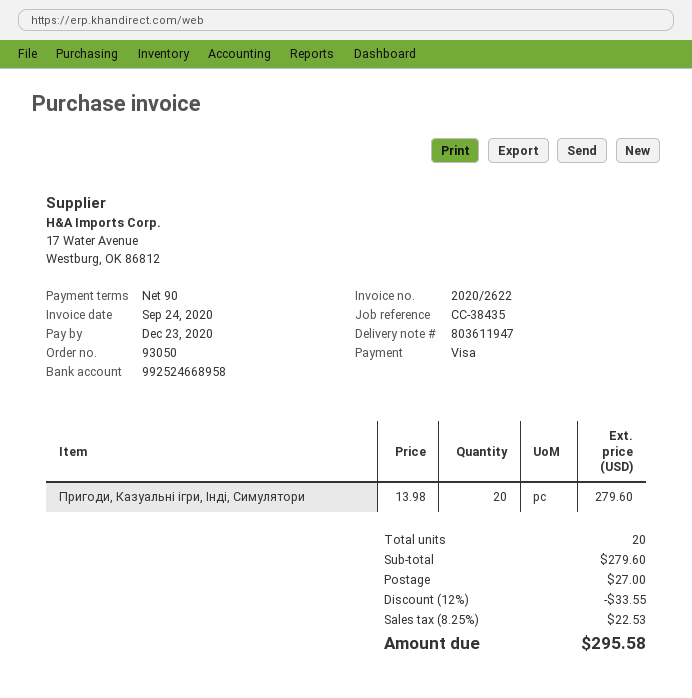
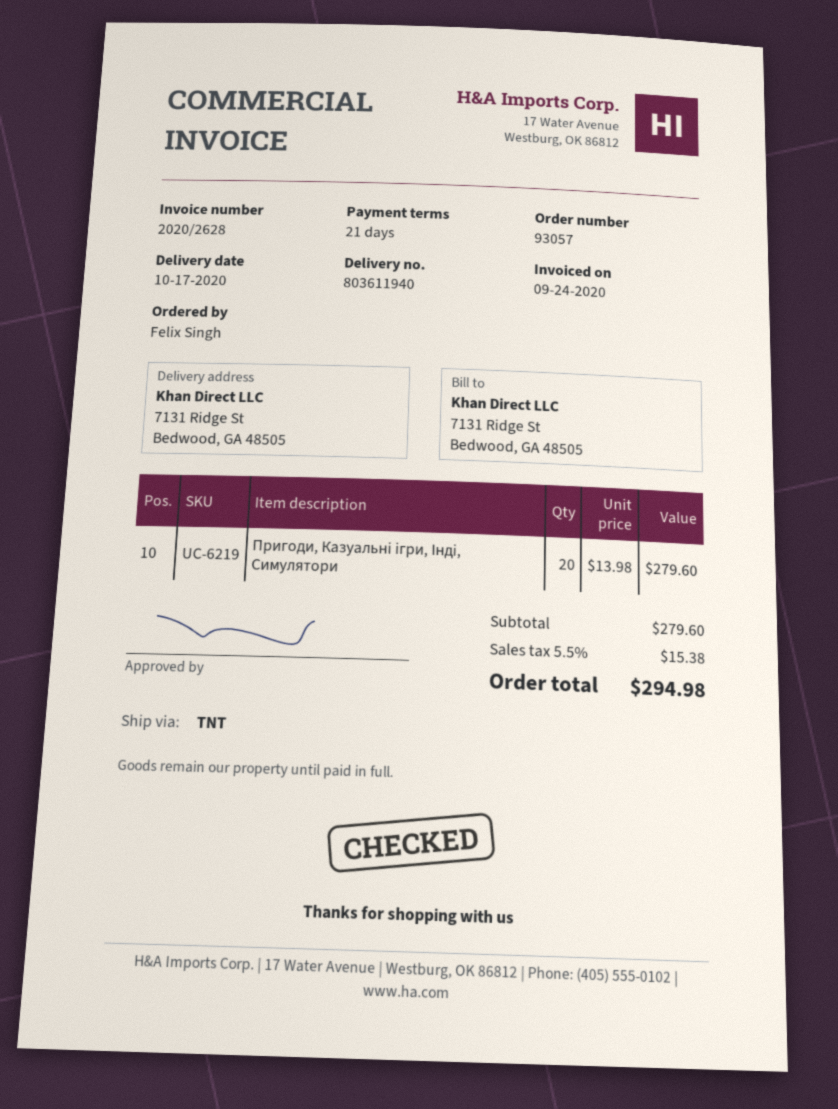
order number: 93050 -> 93057
delivery note number: 803611947 -> 803611940
invoice number: 2020/2622 -> 2020/2628
payment terms: 90 days -> 21 days
discount: 12% = 33.55 -> none
shipping: 27.00 -> none
tax: 8.25% = 22.53 -> 5.5% = 15.38
total: 295.58 -> 294.98

